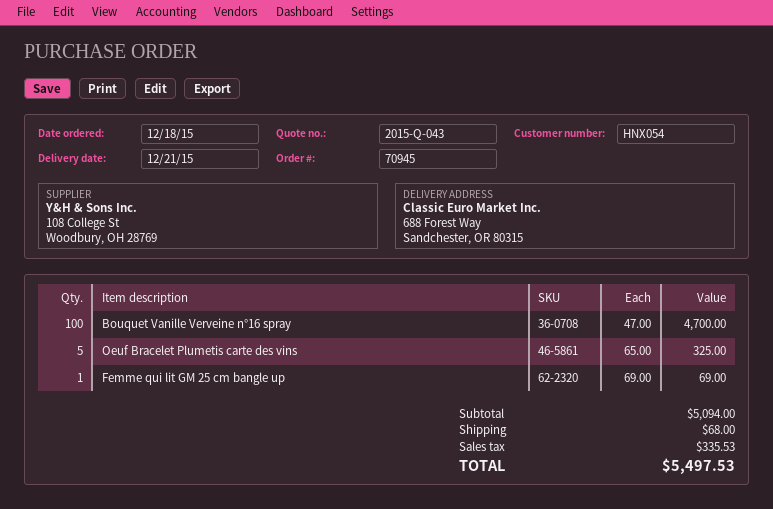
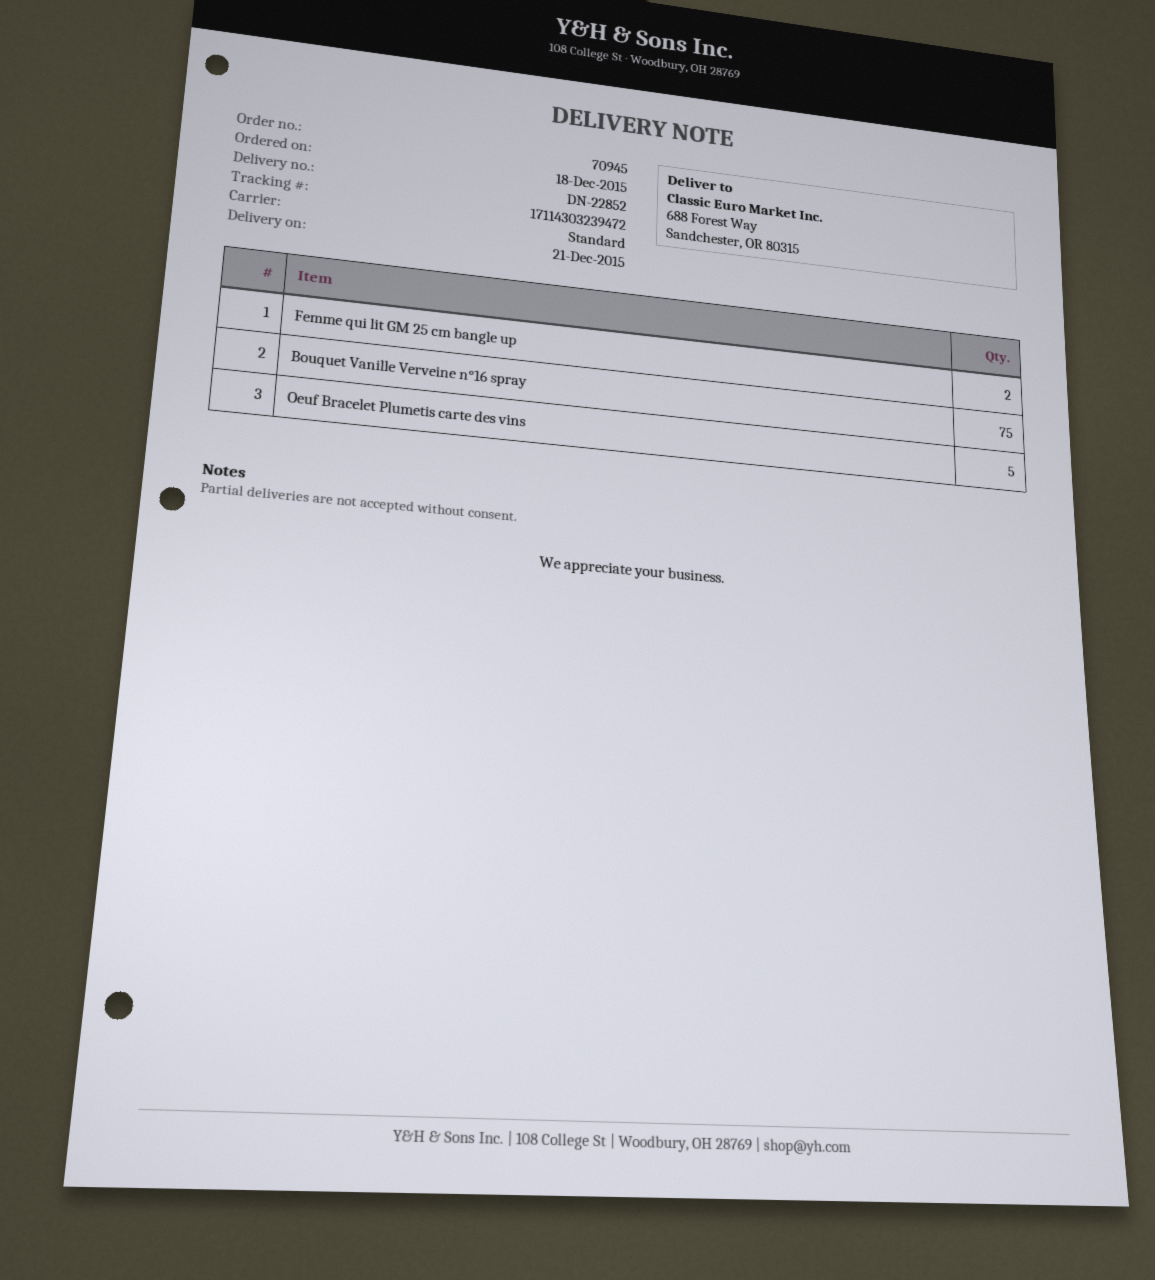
Bouquet Vanille Verveine n°16 spray: 100 -> 75
Femme qui lit GM 25 cm bangle up: 1 -> 2

